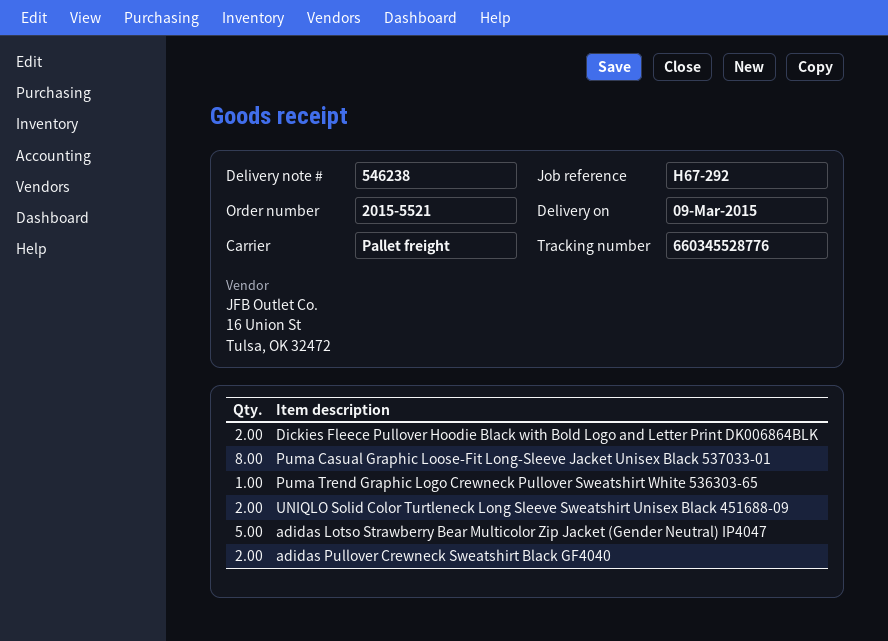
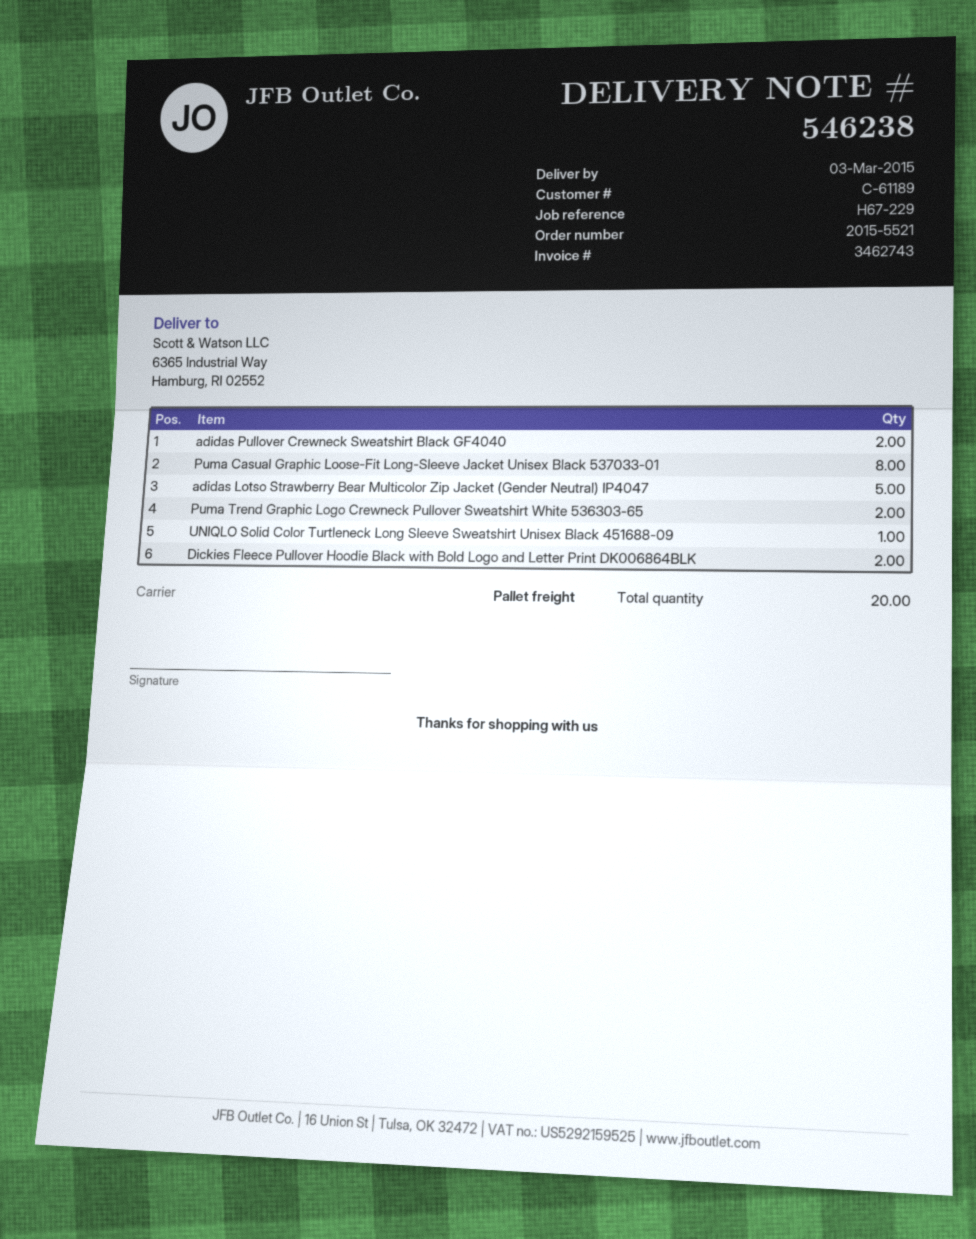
delivery date: 2015-03-09 -> 2015-03-03
reference: H67-292 -> H67-229
Puma Trend Graphic Logo Crewneck Pullover Sweatshirt White 536303-65: 1 -> 2
UNIQLO Solid Color Turtleneck Long Sleeve Sweatshirt Unisex Black 451688-09: 2 -> 1

